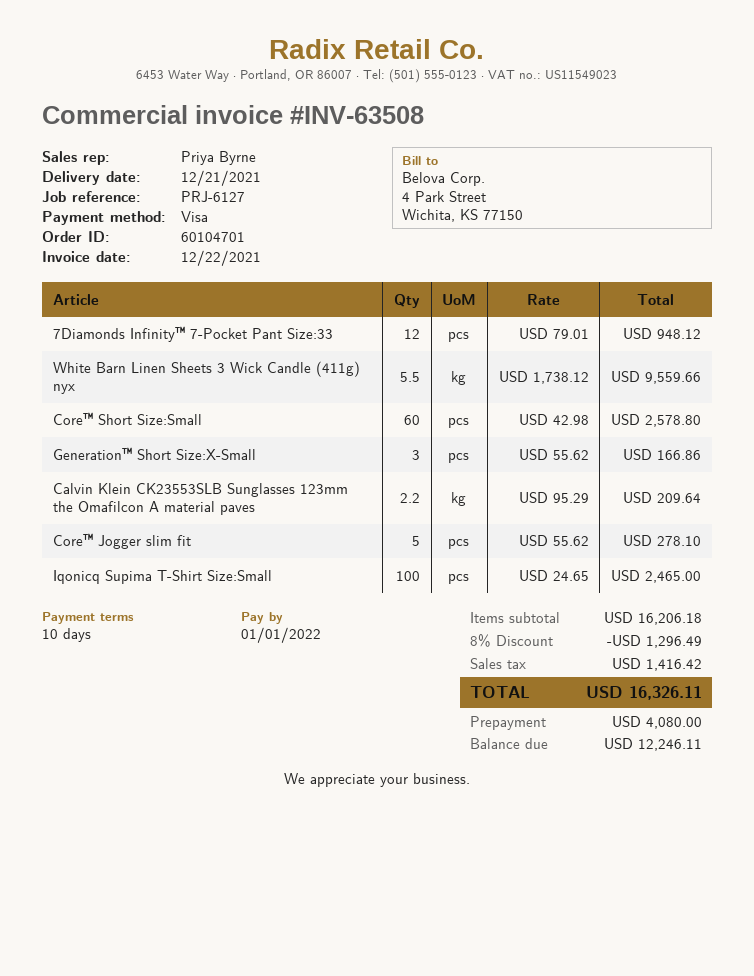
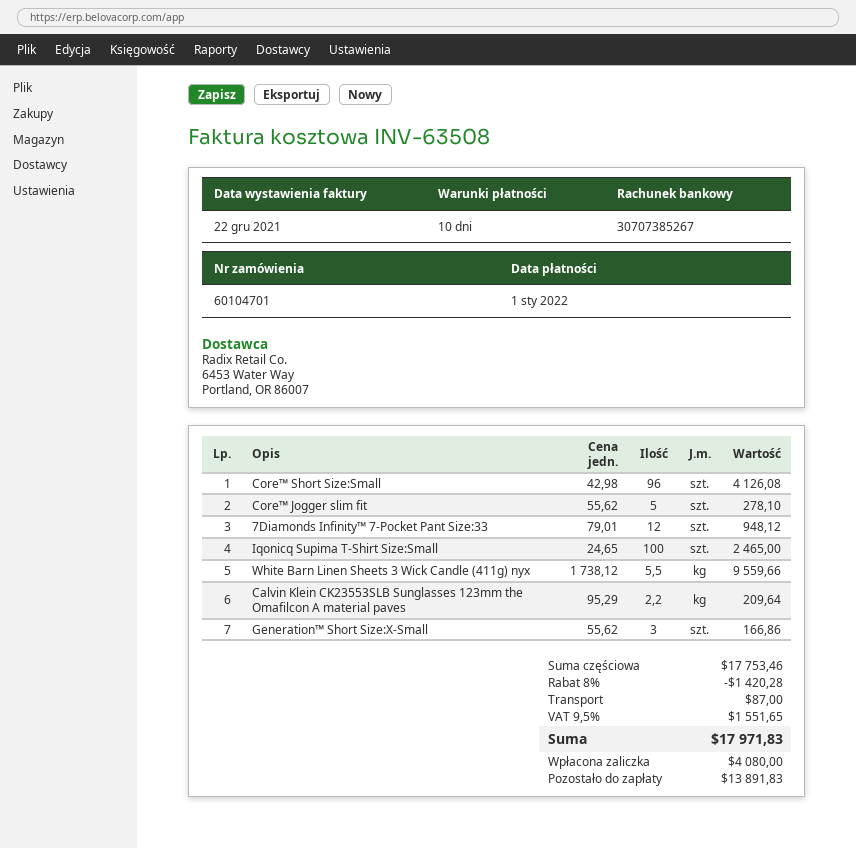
Core™ Short Size:Small: 60 x 42.98 = 2578.80 -> 96 x 42.98 = 4126.08
subtotal: 16206.18 -> 17753.46
discount: 8% = 1296.49 -> 8% = 1420.28
shipping: none -> 87.00
tax: 1416.42 -> 1551.65
total: 16326.11 -> 17971.83
balance: 12246.11 -> 13891.83

